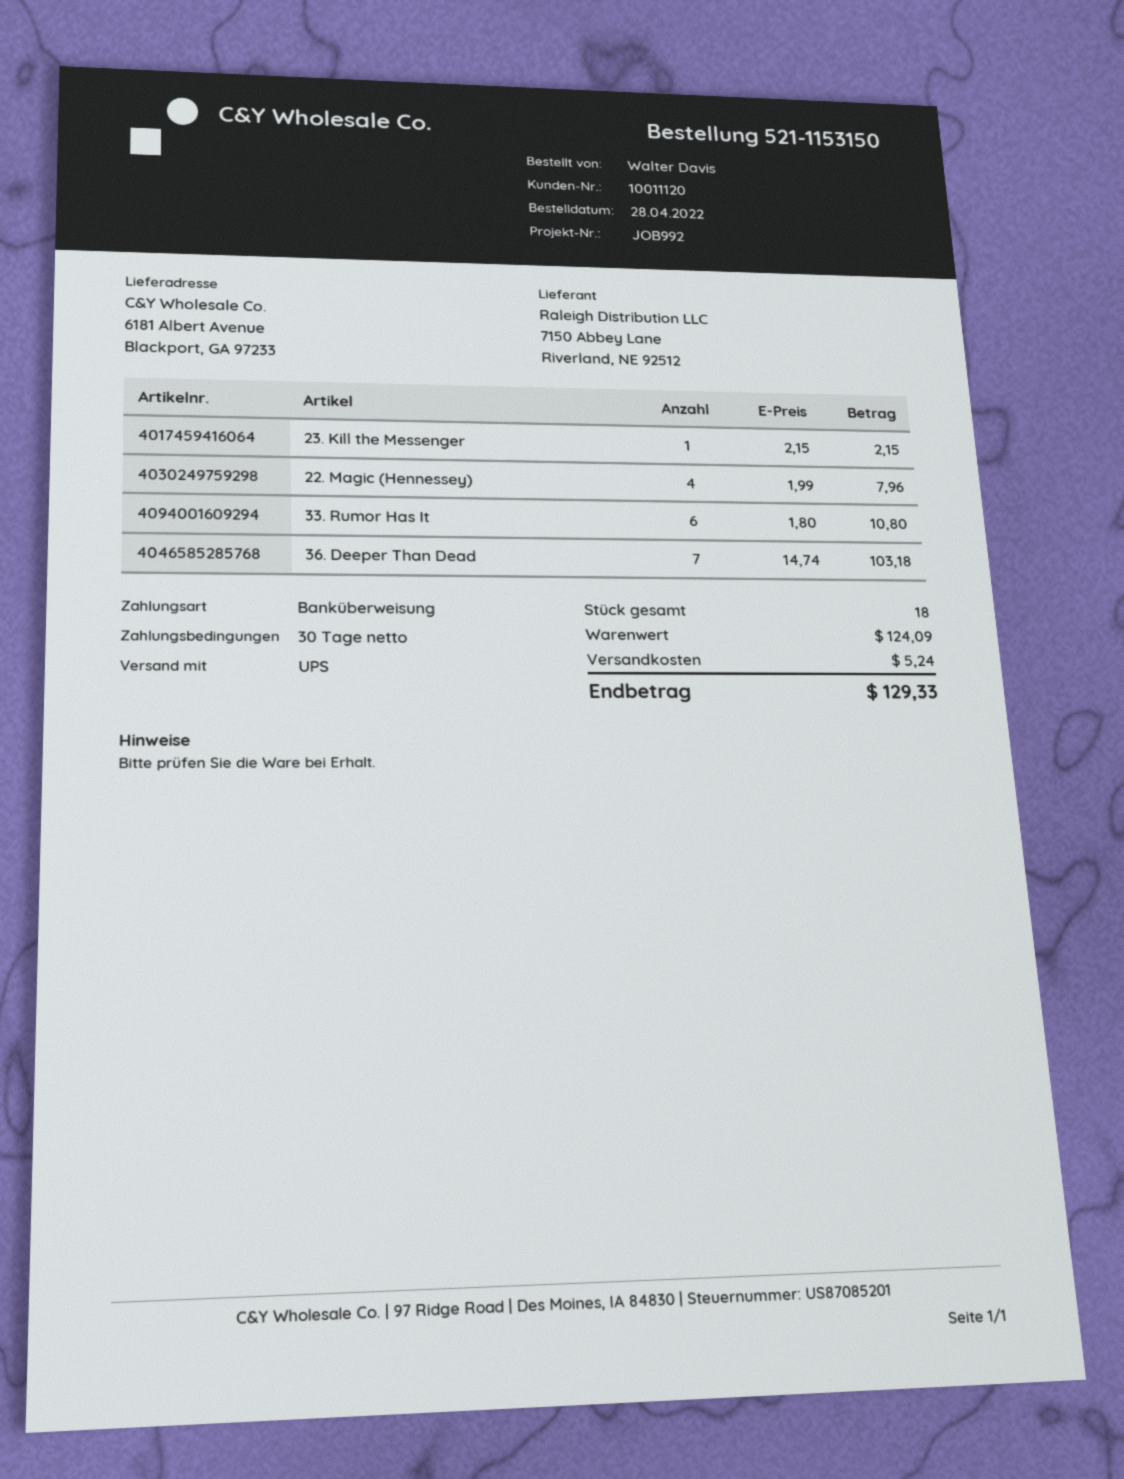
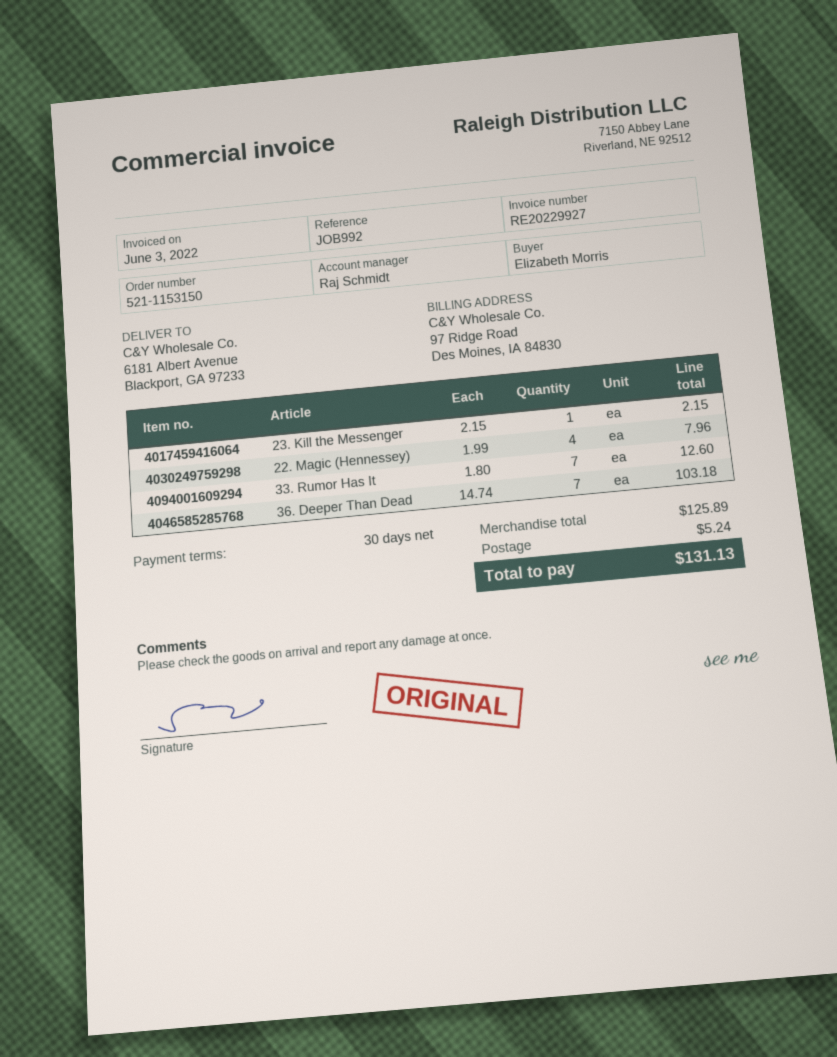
ordered by: Walter Davis -> Elizabeth Morris
33. Rumor Has It: 6 x 1.80 = 10.80 -> 7 x 1.80 = 12.60
subtotal: 124.09 -> 125.89
total: 129.33 -> 131.13

